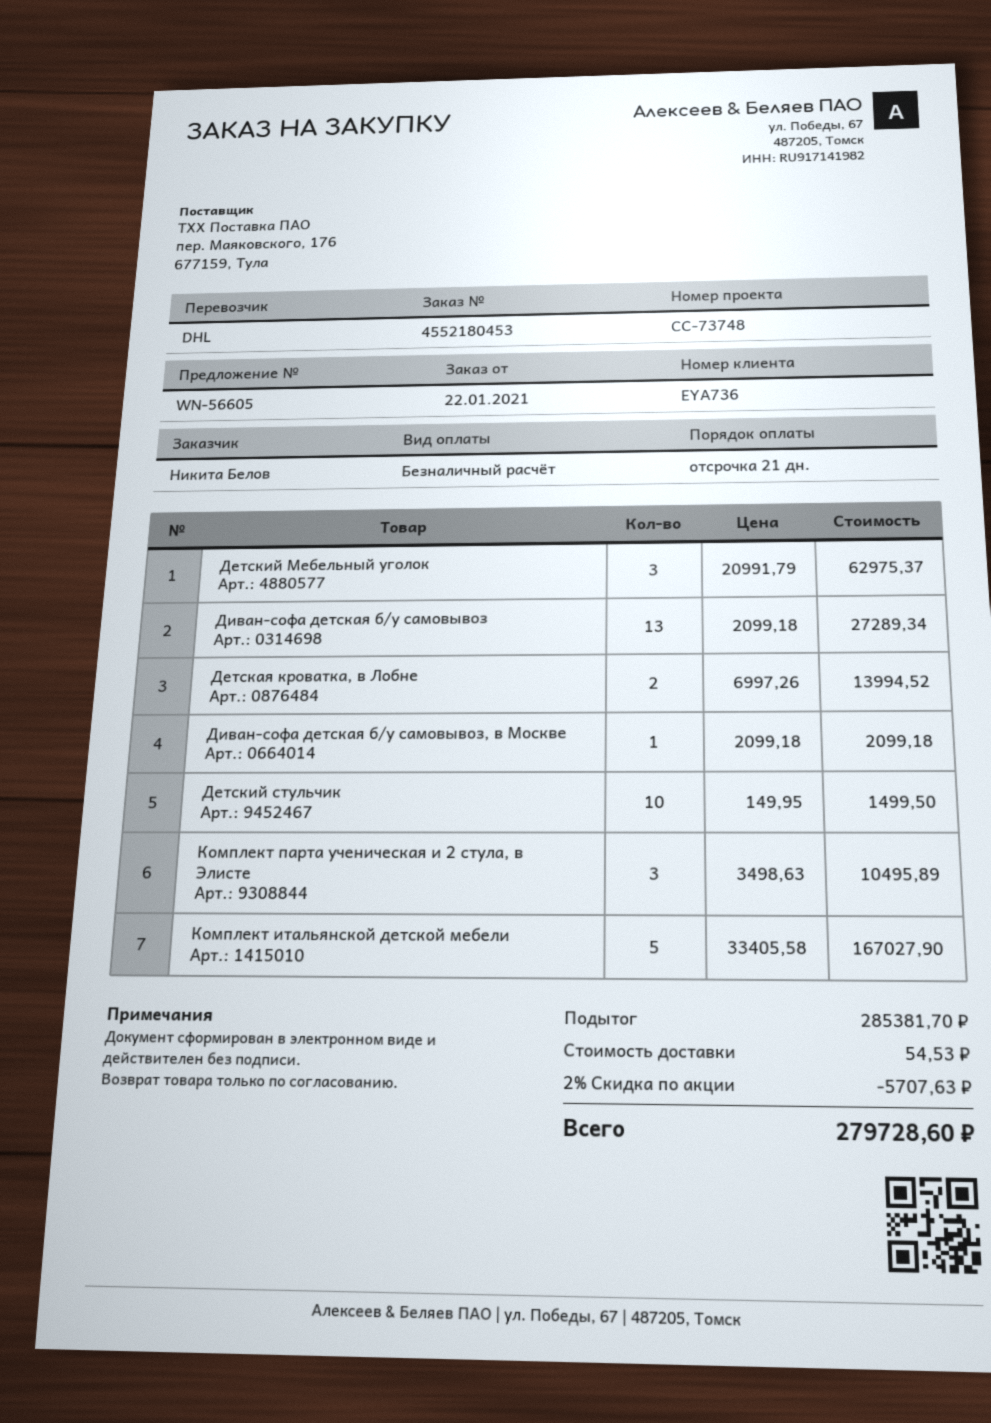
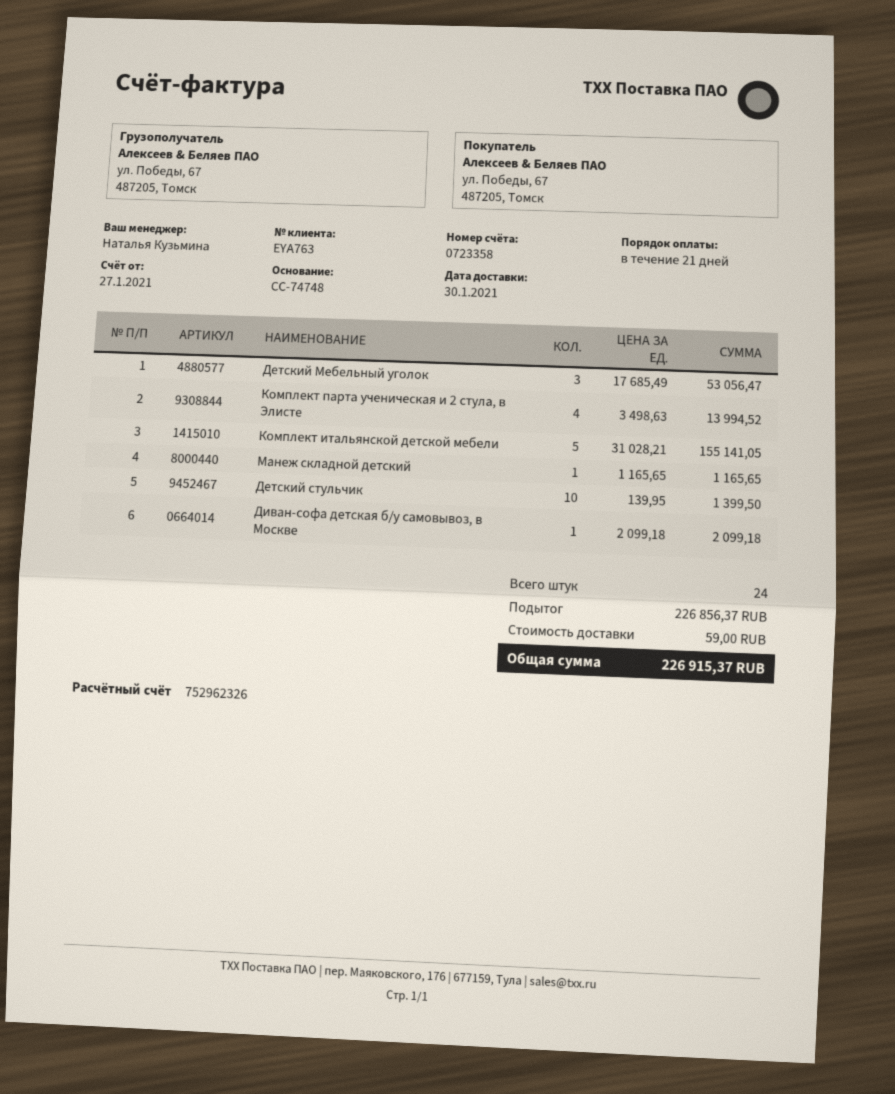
customer number: EYA736 -> EYA763
reference: CC-73748 -> CC-74748
Детский Мебельный уголок: 3 x 20991.79 = 62975.37 -> 3 x 17685.49 = 53056.47
Диван-софа детская б/у самовывоз: 13 x 2099.18 = 27289.34 -> none
Детская кроватка, в Лобне: 2 x 6997.26 = 13994.52 -> none
Детский стульчик: 10 x 149.95 = 1499.50 -> 10 x 139.95 = 1399.50
Комплект парта ученическая и 2 стула, в Элисте: 3 x 3498.63 = 10495.89 -> 4 x 3498.63 = 13994.52
Комплект итальянской детской мебели: 5 x 33405.58 = 167027.90 -> 5 x 31028.21 = 155141.05
Манеж складной детский: none -> 1 x 1165.65 = 1165.65
subtotal: 285381.70 -> 226856.37
discount: 2% = 5707.63 -> none
shipping: 54.53 -> 59.00
total: 279728.60 -> 226915.37

